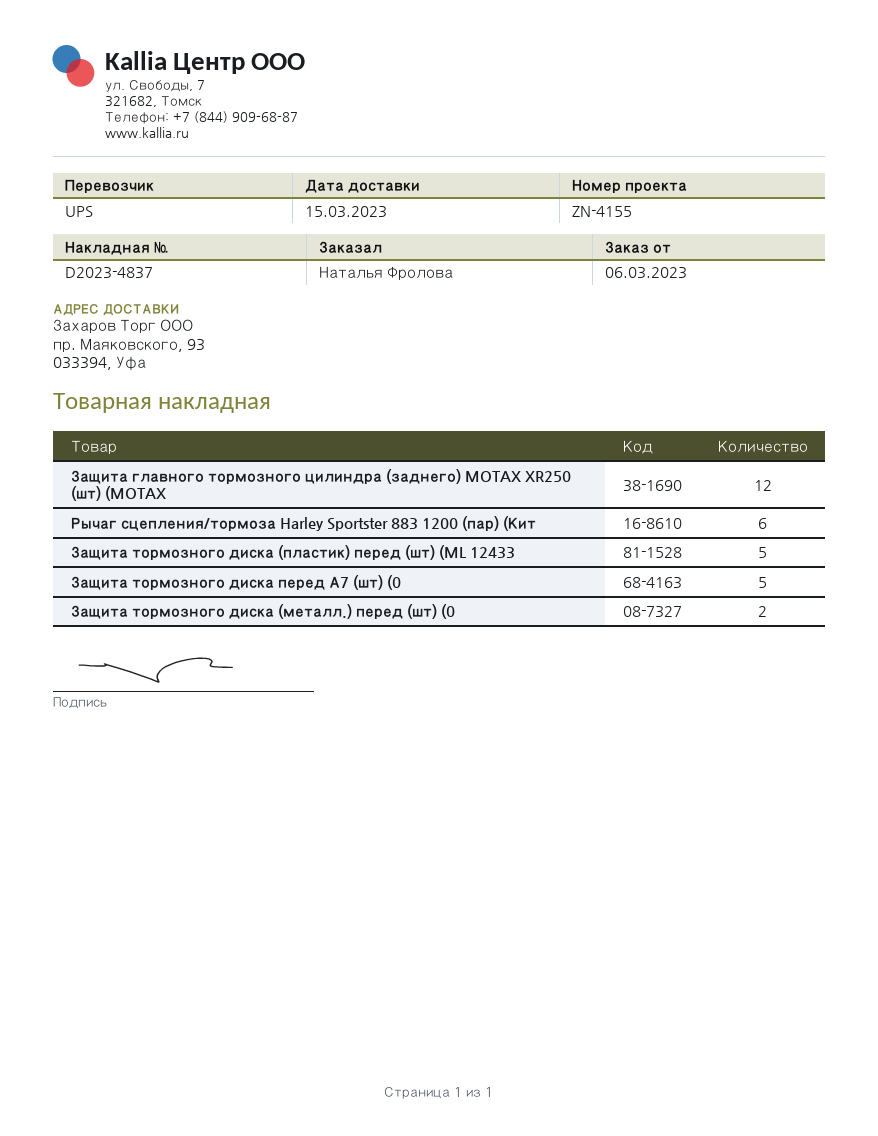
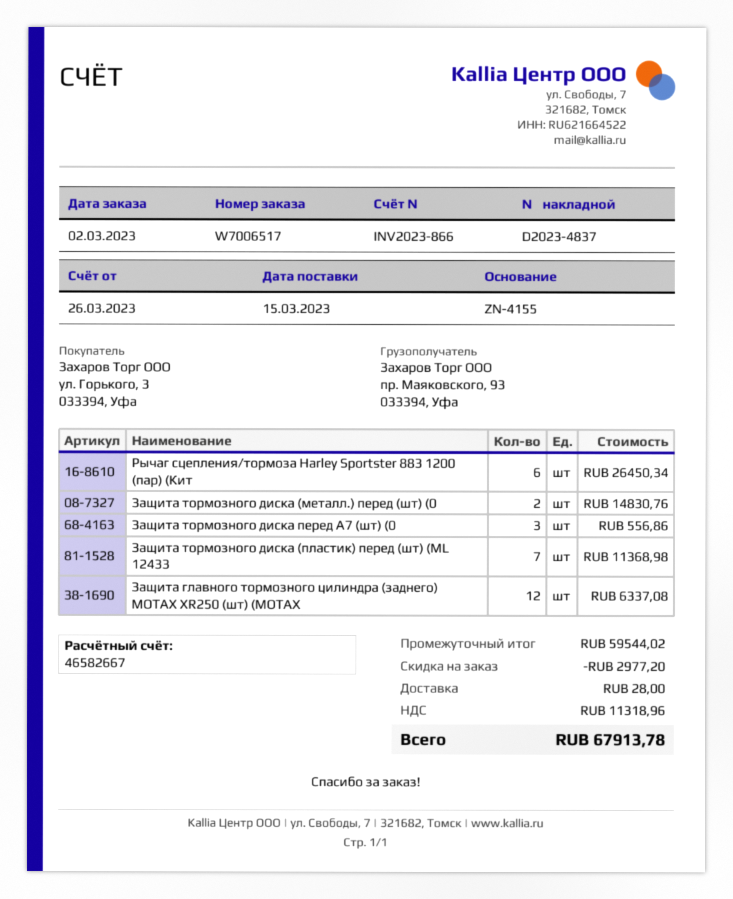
order date: 2023-03-06 -> 2023-03-02
Защита тормозного диска (пластик) перед (шт) (ML 12433: 5 -> 7
Защита тормозного диска перед А7 (шт) (0: 5 -> 3

